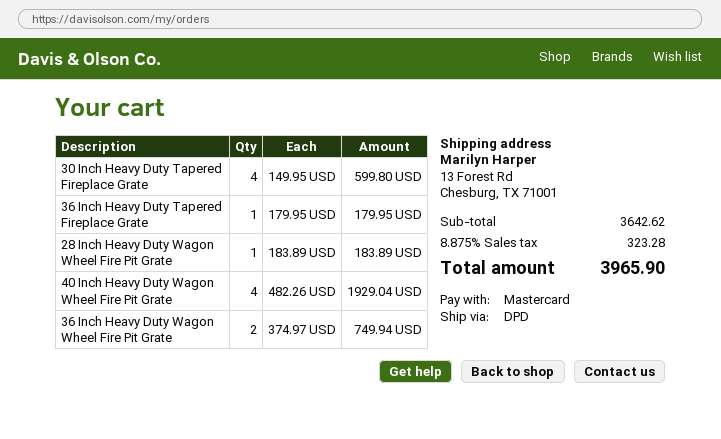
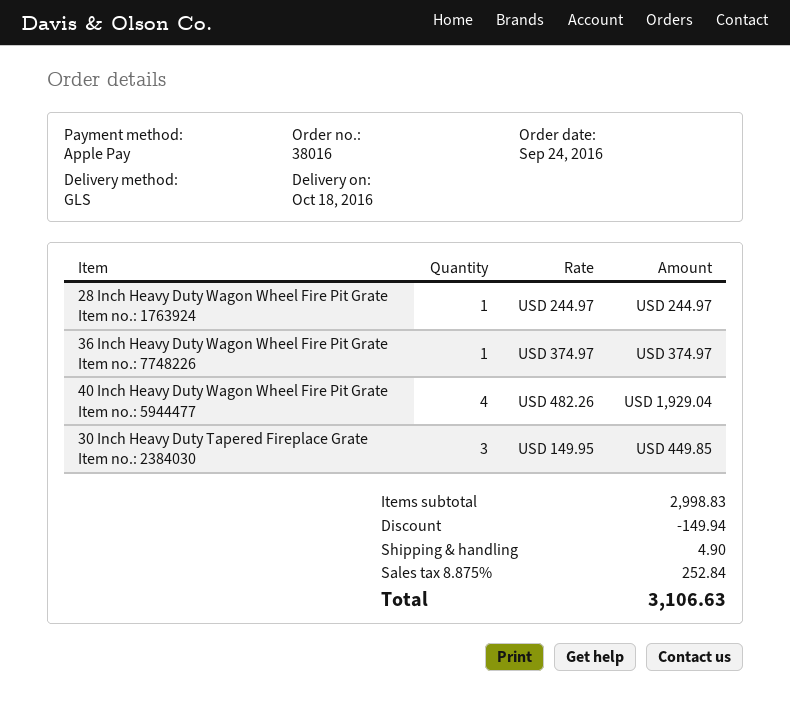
payment method: Mastercard -> Apple Pay
shipping method: DPD -> GLS
30 Inch Heavy Duty Tapered Fireplace Grate: 4 x 149.95 = 599.80 -> 3 x 149.95 = 449.85
36 Inch Heavy Duty Tapered Fireplace Grate: 1 x 179.95 = 179.95 -> none
28 Inch Heavy Duty Wagon Wheel Fire Pit Grate: 1 x 183.89 = 183.89 -> 1 x 244.97 = 244.97
36 Inch Heavy Duty Wagon Wheel Fire Pit Grate: 2 x 374.97 = 749.94 -> 1 x 374.97 = 374.97
subtotal: 3642.62 -> 2998.83
discount: none -> 149.94
shipping: none -> 4.90
tax: 8.875% = 323.28 -> 8.875% = 252.84
total: 3965.90 -> 3106.63

